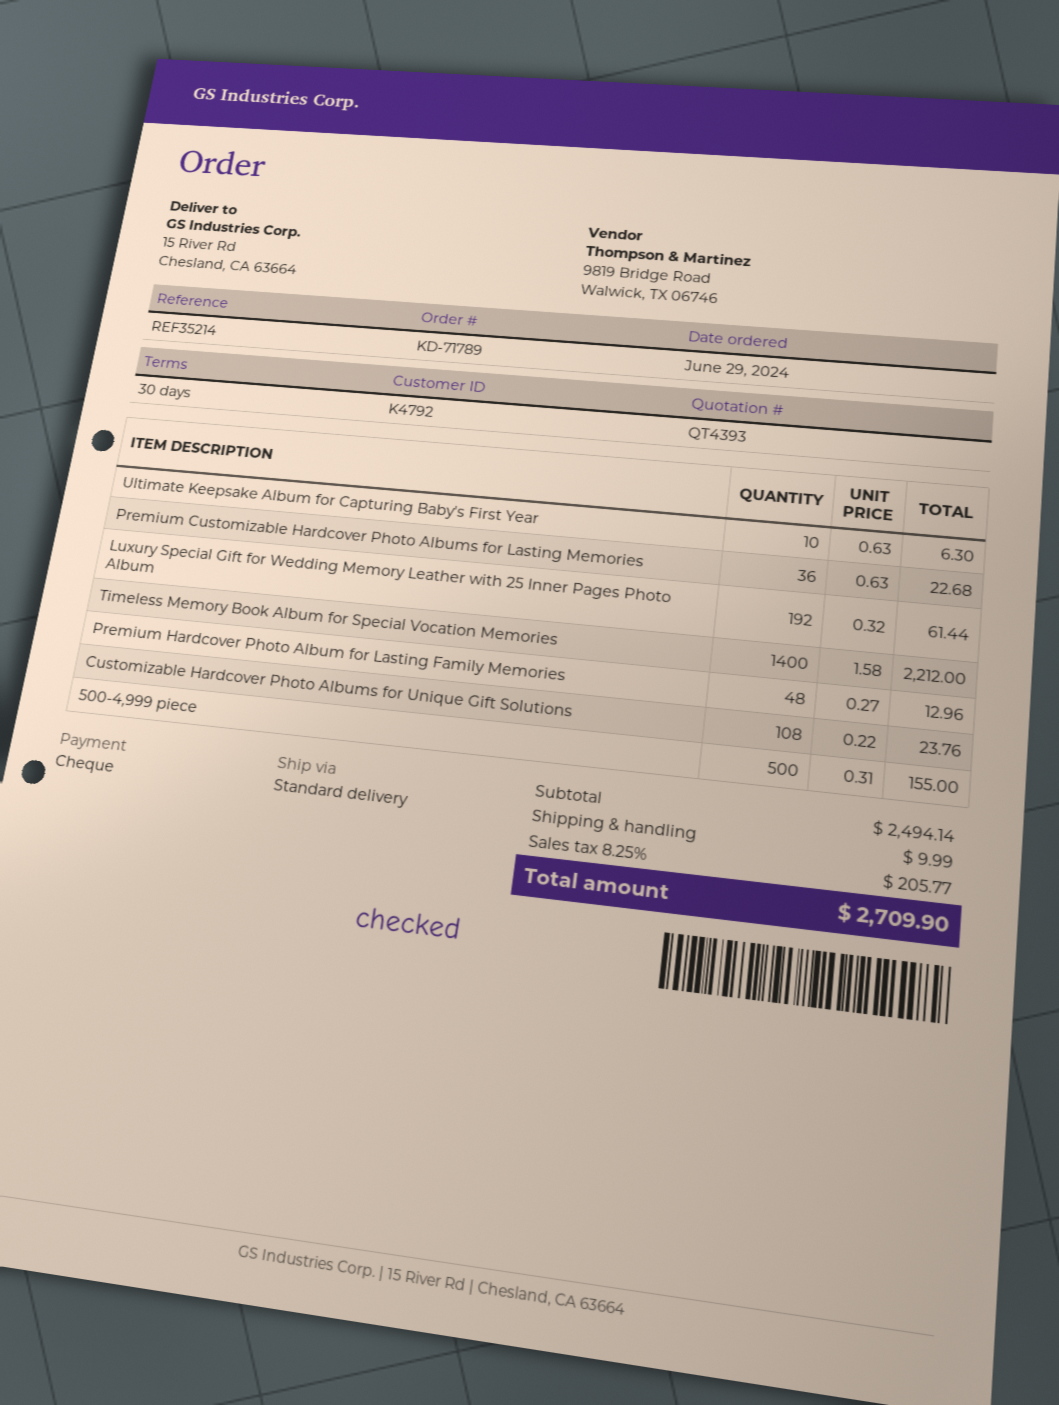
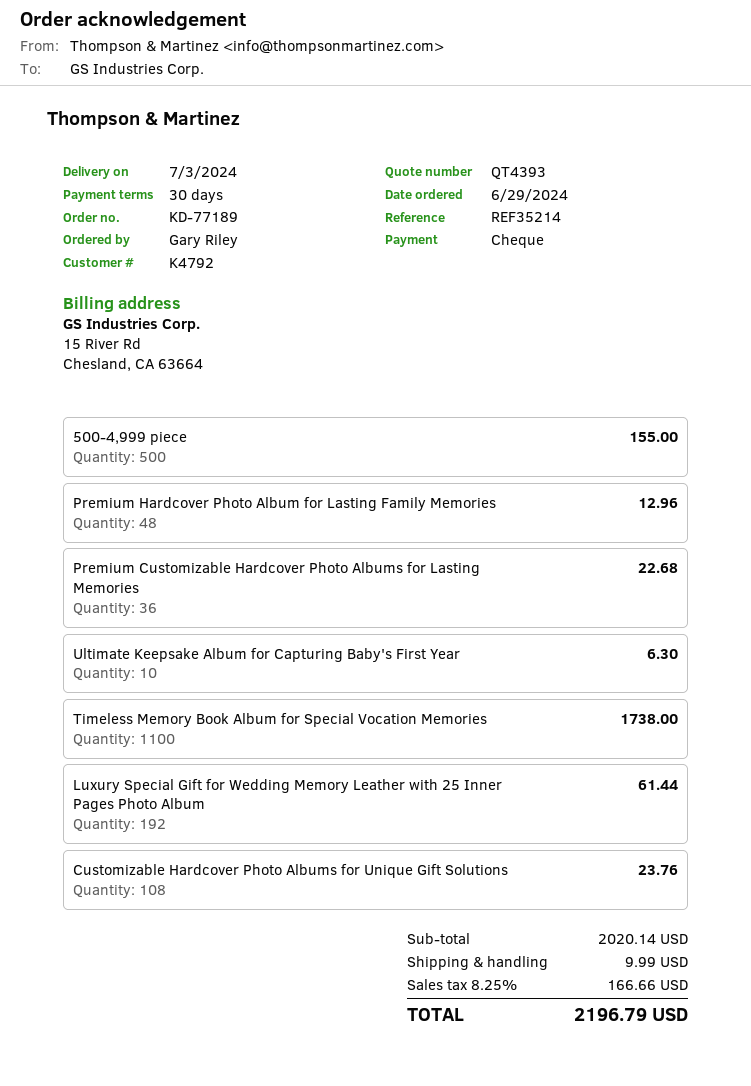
order number: KD-71789 -> KD-77189
Timeless Memory Book Album for Special Vocation Memories: 1400 for 2212.00 -> 1100 for 1738.00
subtotal: 2494.14 -> 2020.14
tax: 8.25% = 205.77 -> 8.25% = 166.66
total: 2709.90 -> 2196.79

